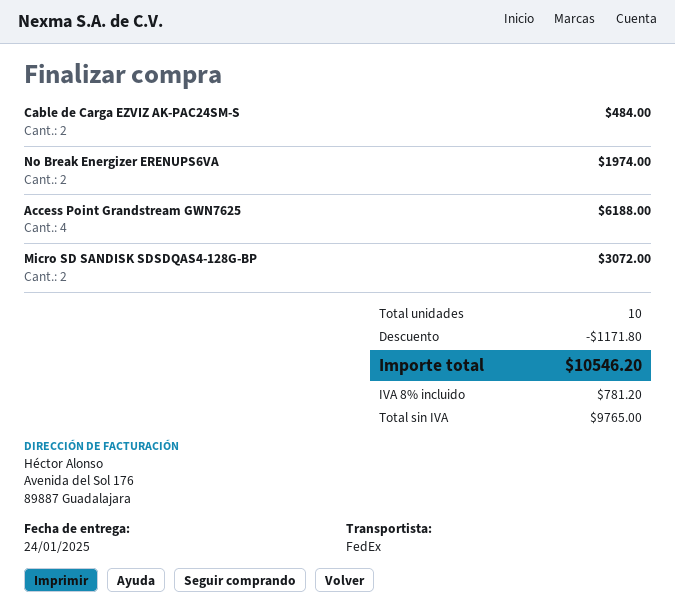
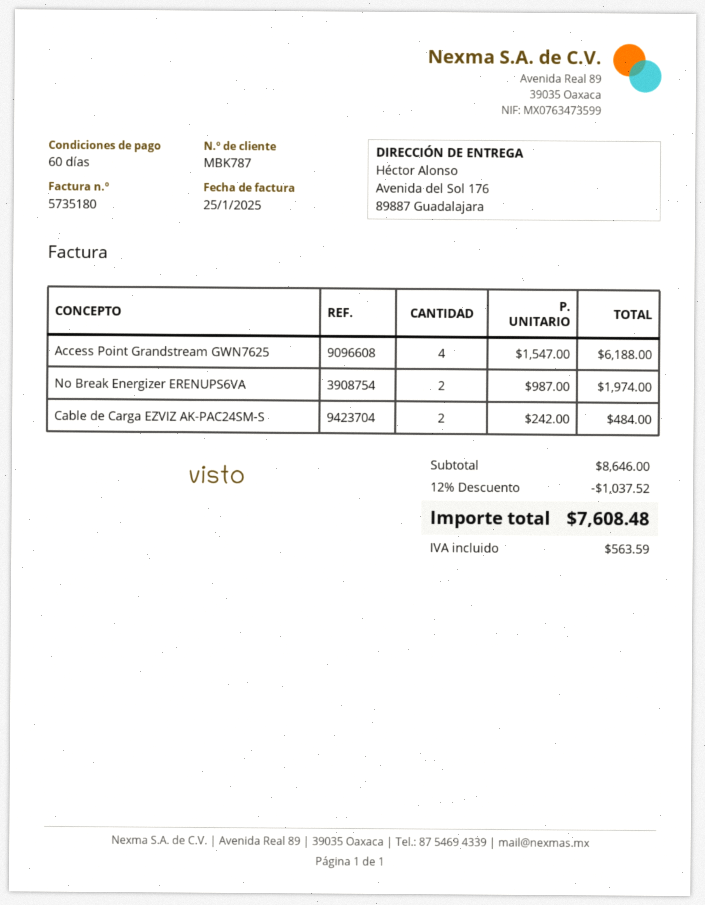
Micro SD SANDISK SDSDQAS4-128G-BP: 2 for 3072.00 -> none
discount: 1171.80 -> 1037.52
tax: 781.20 -> 563.59
total: 10546.20 -> 7608.48

